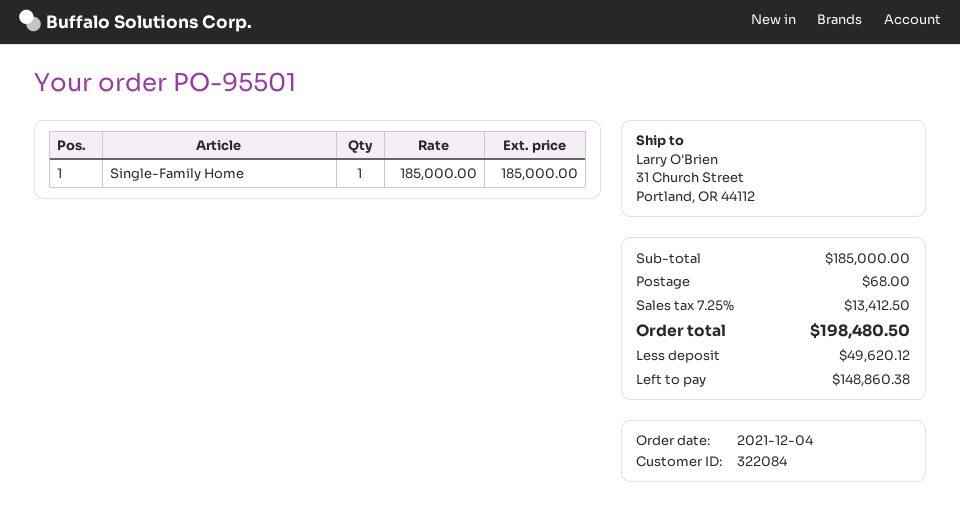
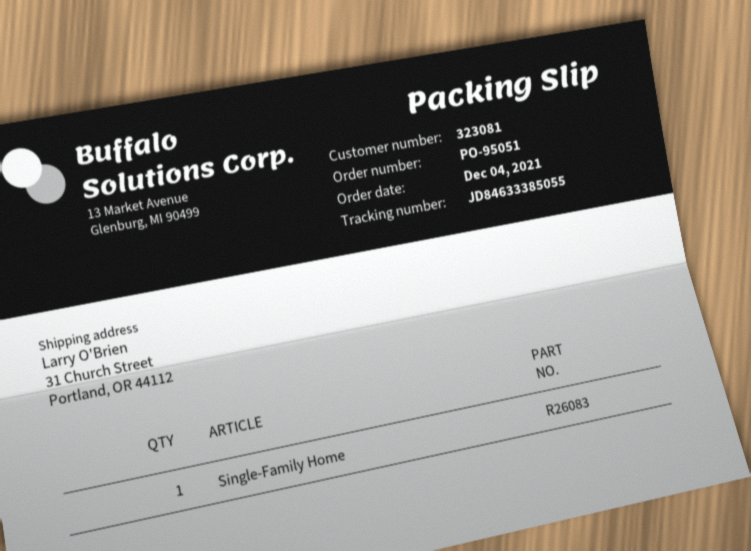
order number: PO-95501 -> PO-95051
customer number: 322084 -> 323081

